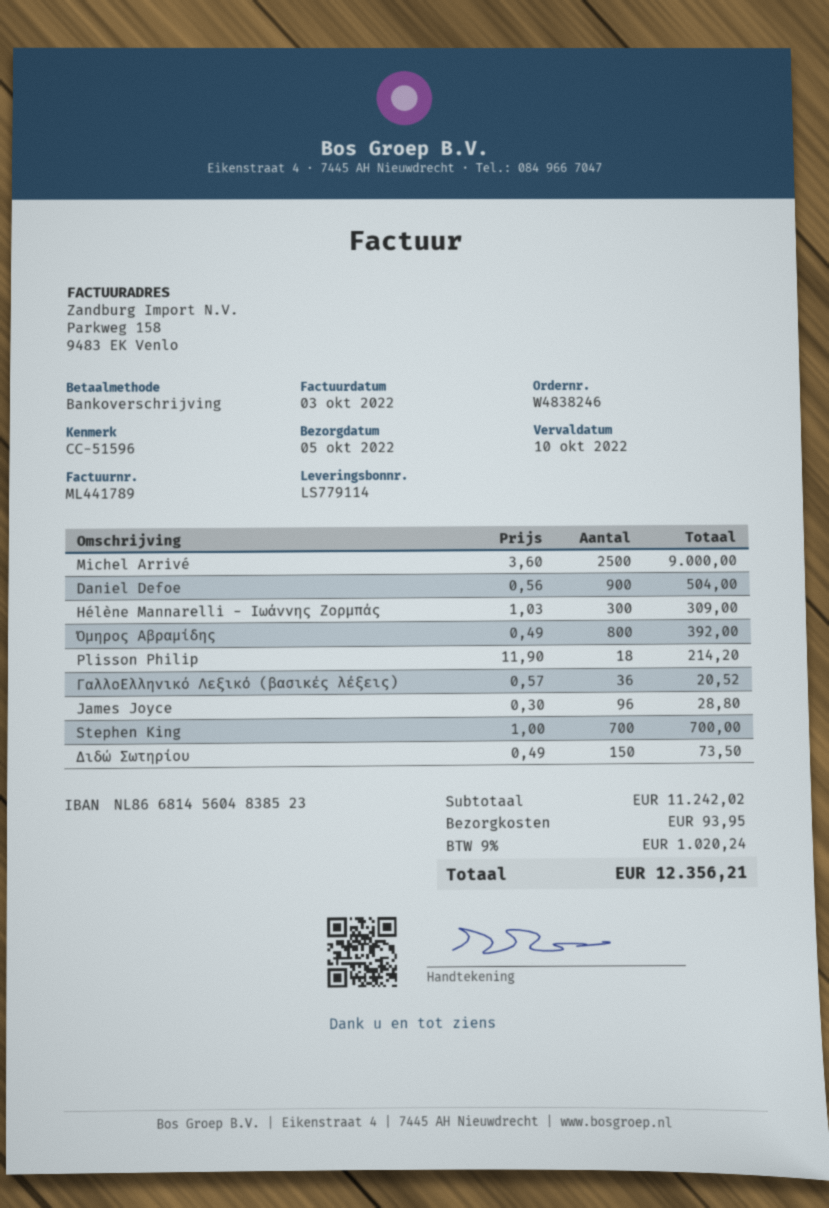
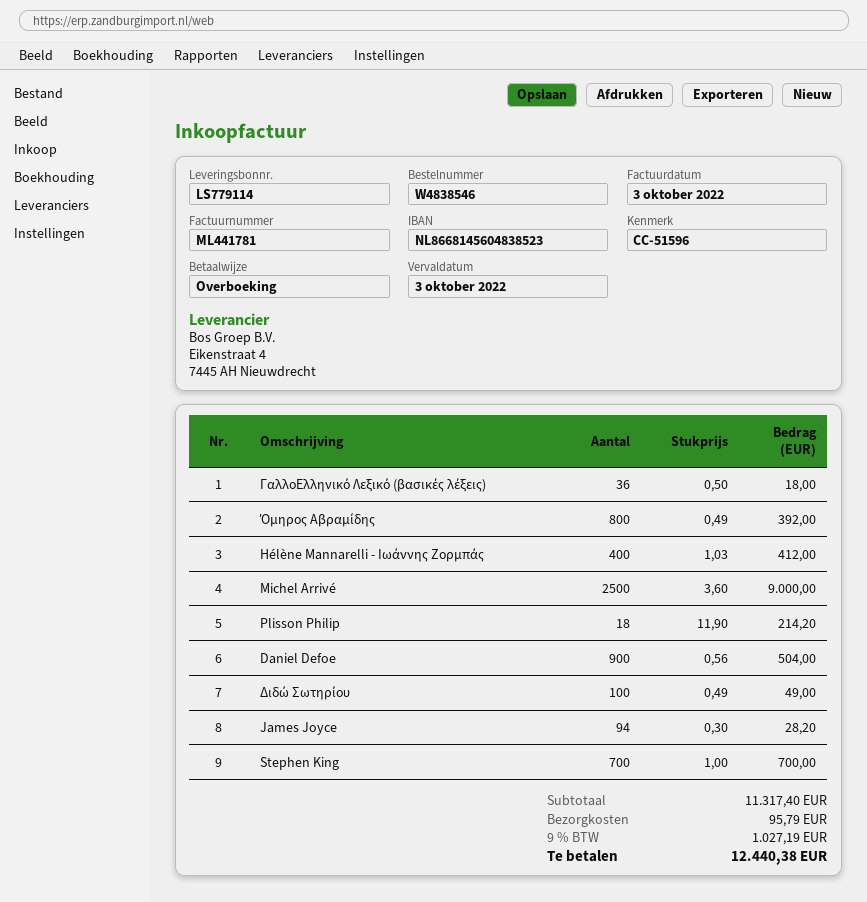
order number: W4838246 -> W4838546
invoice number: ML441789 -> ML441781
due date: 2022-10-10 -> 2022-10-03
Hélène Mannarelli - Ιωάννης Ζορμπάς: 300 x 1.03 = 309.00 -> 400 x 1.03 = 412.00
ΓαλλοΕλληνικό Λεξικό (βασικές λέξεις): 36 x 0.57 = 20.52 -> 36 x 0.50 = 18.00
James Joyce: 96 x 0.30 = 28.80 -> 94 x 0.30 = 28.20
Διδώ Σωτηρίου: 150 x 0.49 = 73.50 -> 100 x 0.49 = 49.00
subtotal: 11242.02 -> 11317.40
shipping: 93.95 -> 95.79
tax: 9% = 1020.24 -> 9% = 1027.19
total: 12356.21 -> 12440.38

